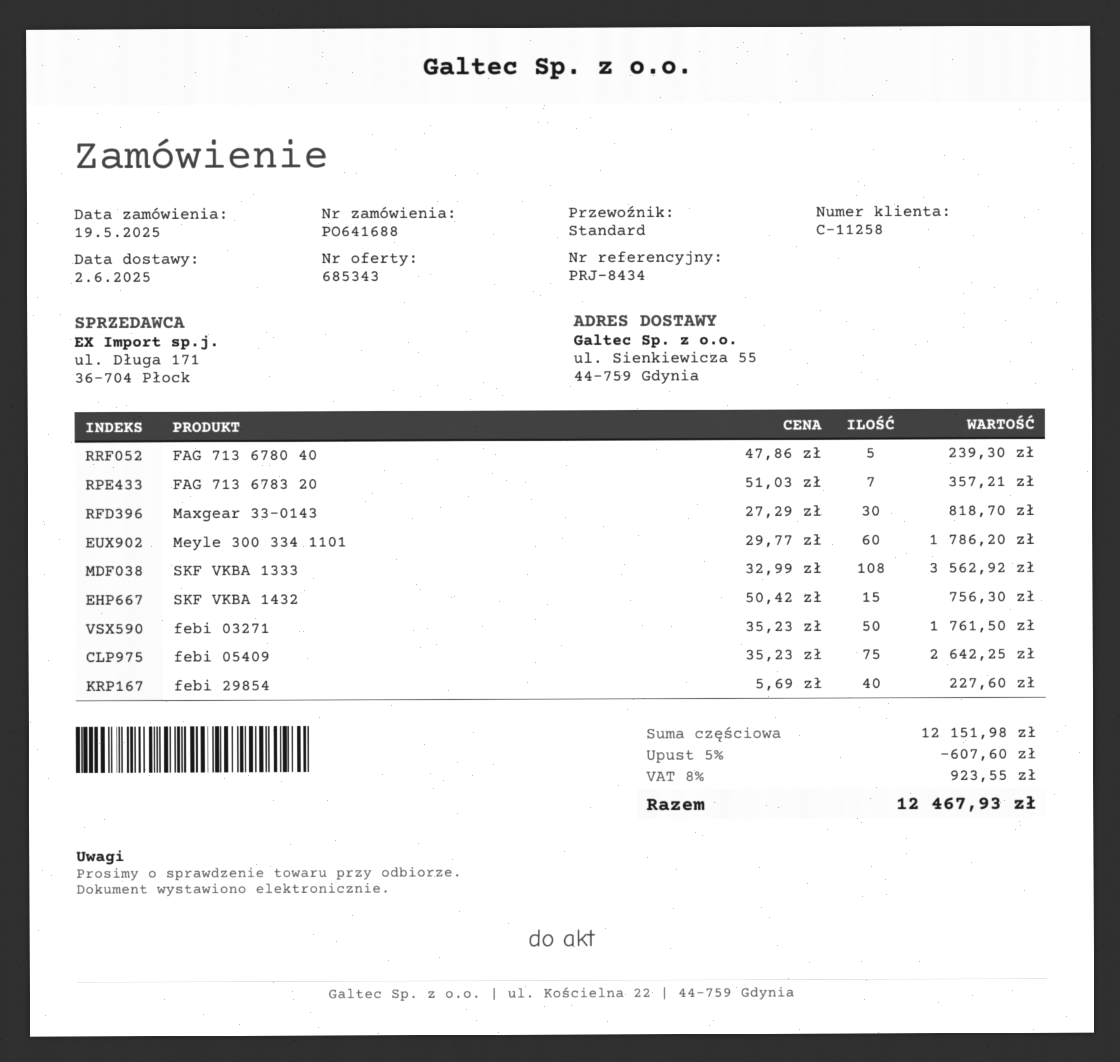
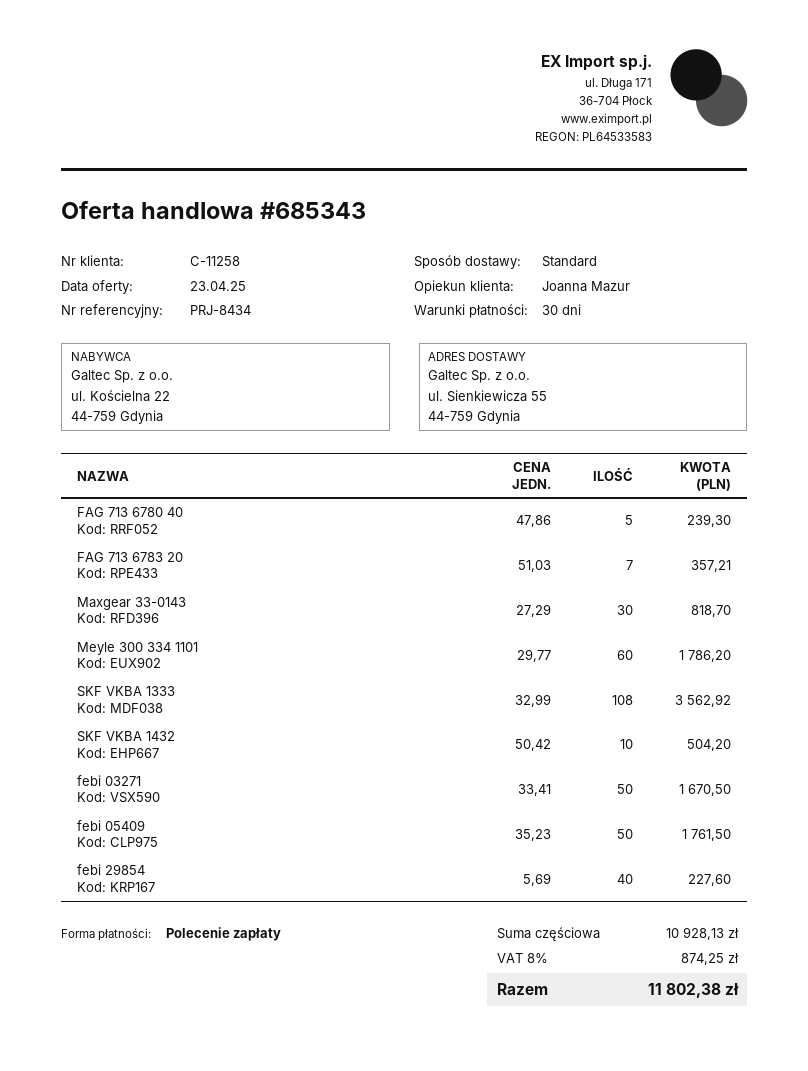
SKF VKBA 1432: 15 x 50.42 = 756.30 -> 10 x 50.42 = 504.20
febi 03271: 50 x 35.23 = 1761.50 -> 50 x 33.41 = 1670.50
febi 05409: 75 x 35.23 = 2642.25 -> 50 x 35.23 = 1761.50
subtotal: 12151.98 -> 10928.13
discount: 5% = 607.60 -> none
tax: 8% = 923.55 -> 8% = 874.25
total: 12467.93 -> 11802.38

